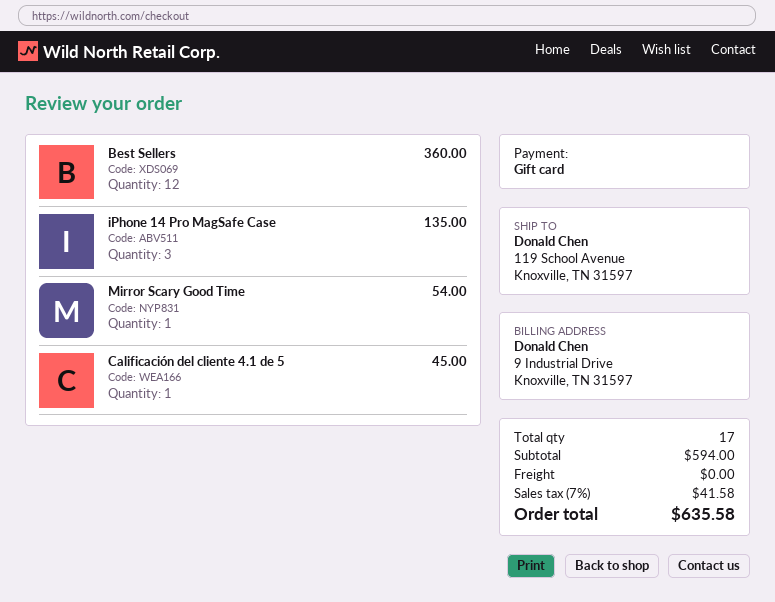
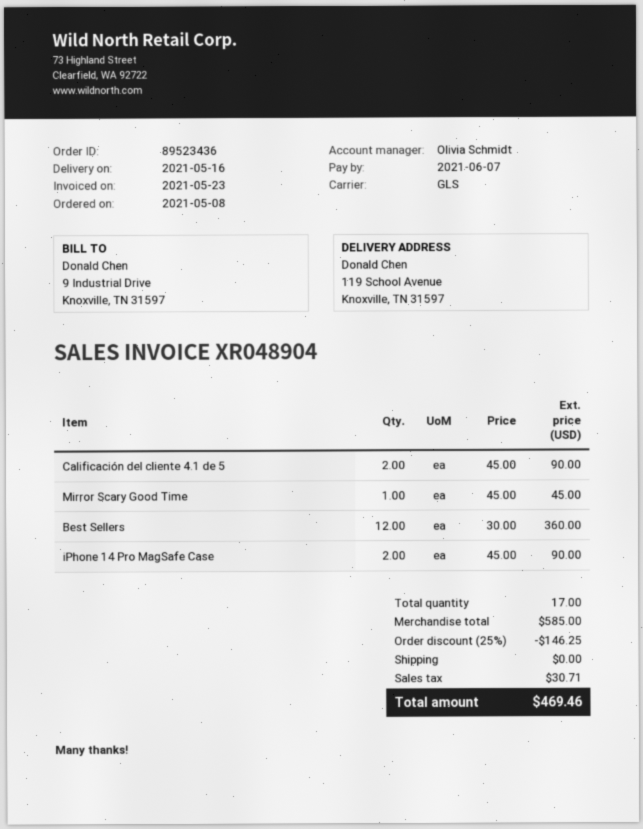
iPhone 14 Pro MagSafe Case: 3 for 135.00 -> 2 for 90.00
Mirror Scary Good Time: 1 for 54.00 -> 1 for 45.00
Calificación del cliente 4.1 de 5: 1 for 45.00 -> 2 for 90.00
subtotal: 594.00 -> 585.00
discount: none -> 25% = 146.25
tax: 41.58 -> 30.71
total: 635.58 -> 469.46

